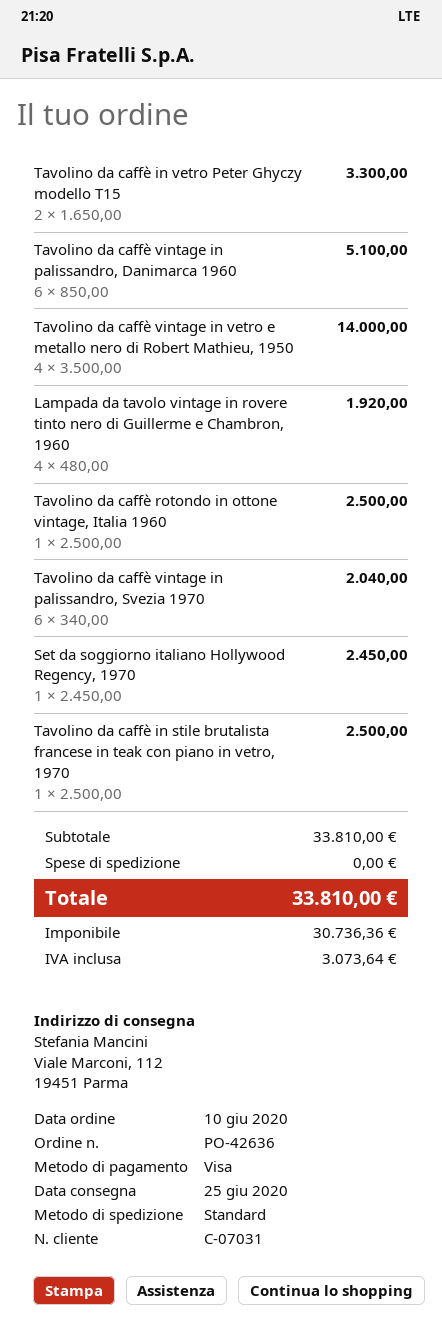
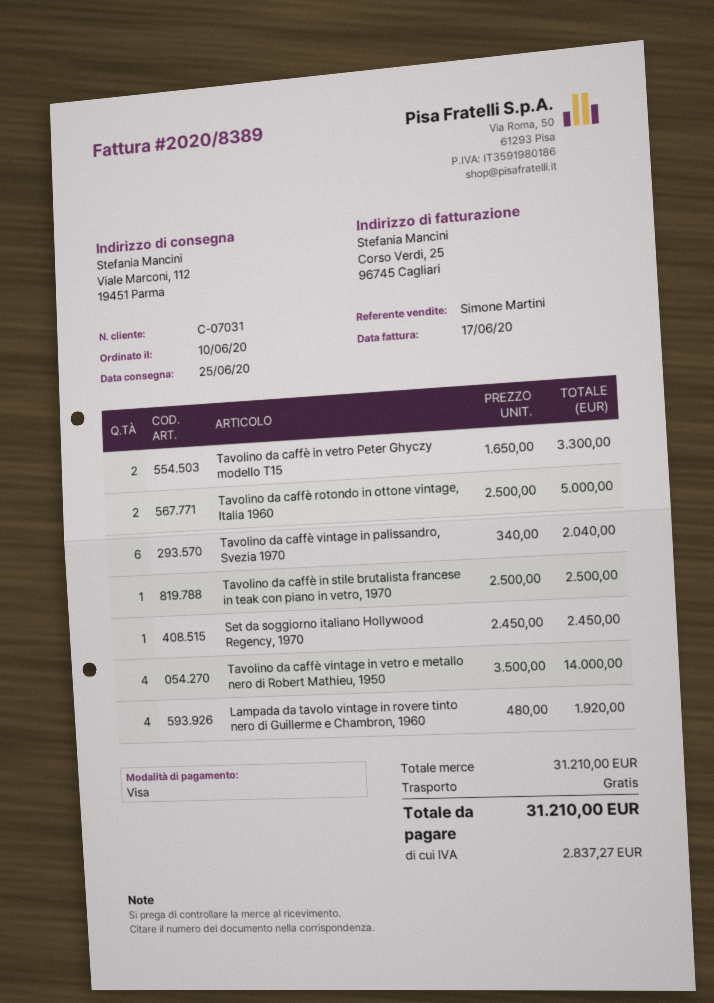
Tavolino da caffè vintage in palissandro, Danimarca 1960: 6 x 850.00 = 5100.00 -> none
Tavolino da caffè rotondo in ottone vintage, Italia 1960: 1 x 2500.00 = 2500.00 -> 2 x 2500.00 = 5000.00
subtotal: 33810.00 -> 31210.00
tax: 3073.64 -> 2837.27
total: 33810.00 -> 31210.00

